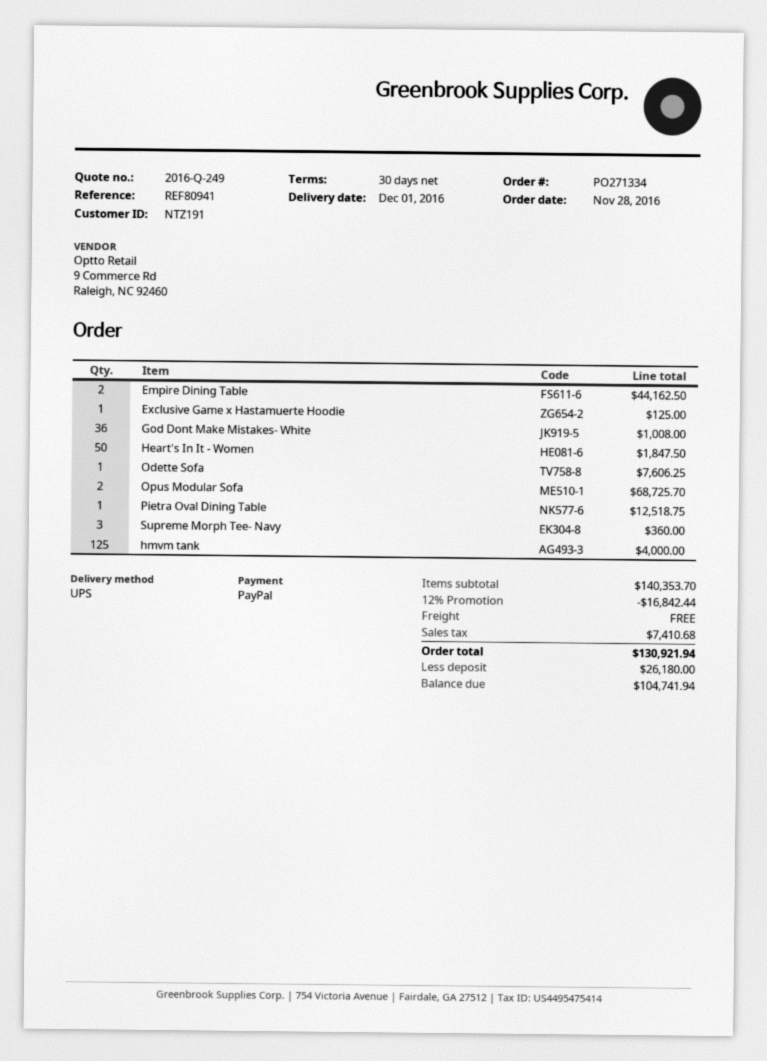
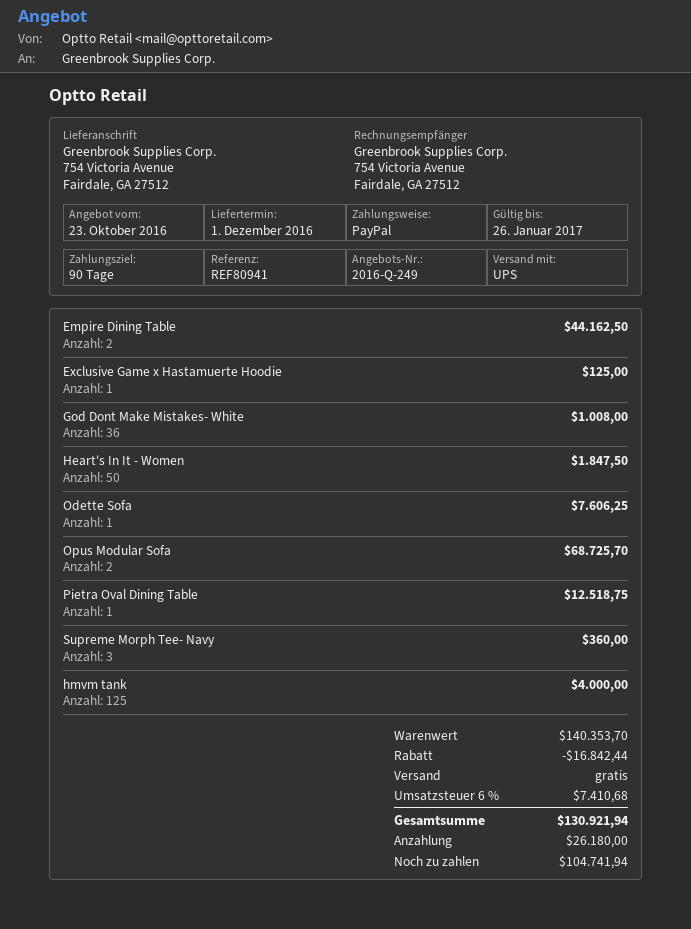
payment terms: 30 days -> 90 days

